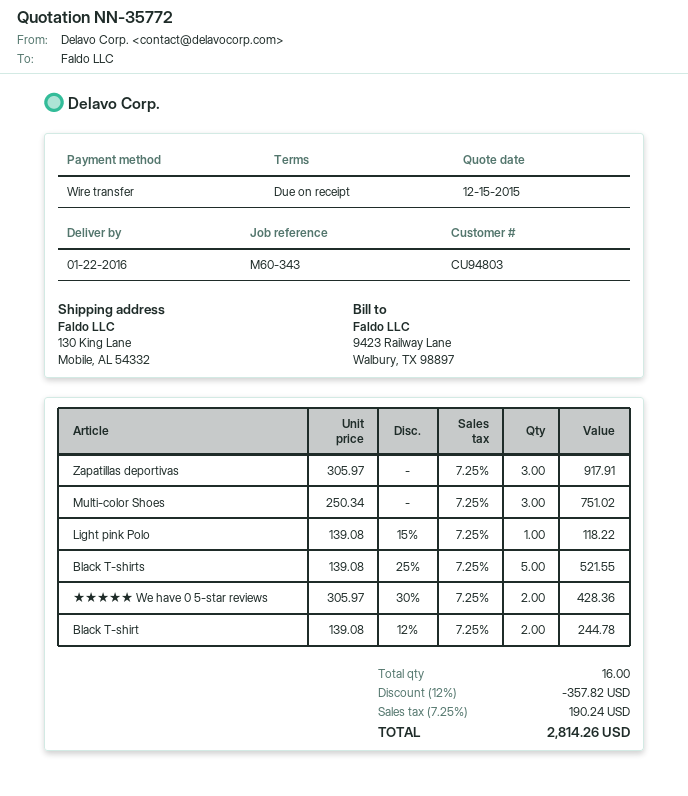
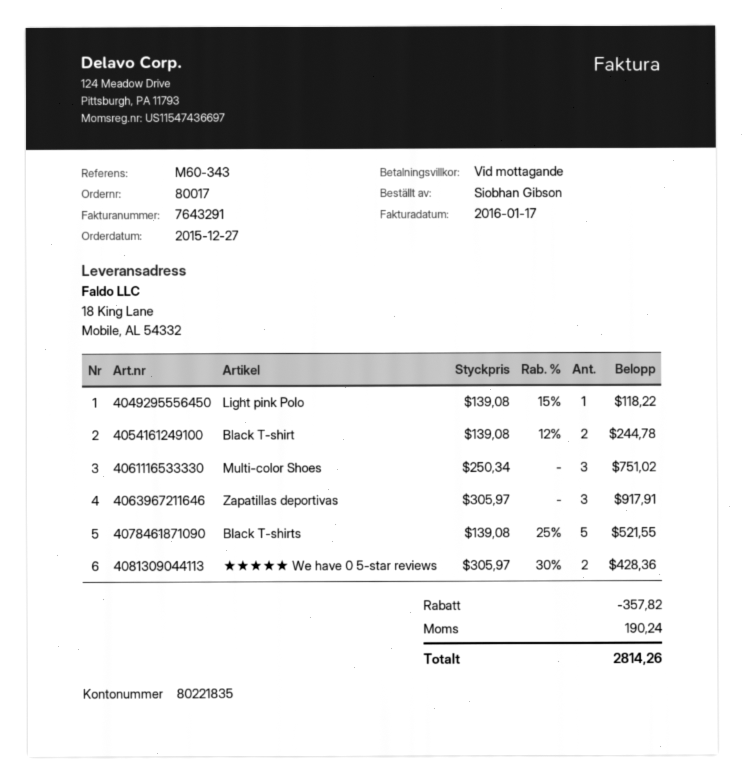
ship to: 130 King Lane, Mobile, AL 54332 -> 18 King Lane, Mobile, AL 54332

